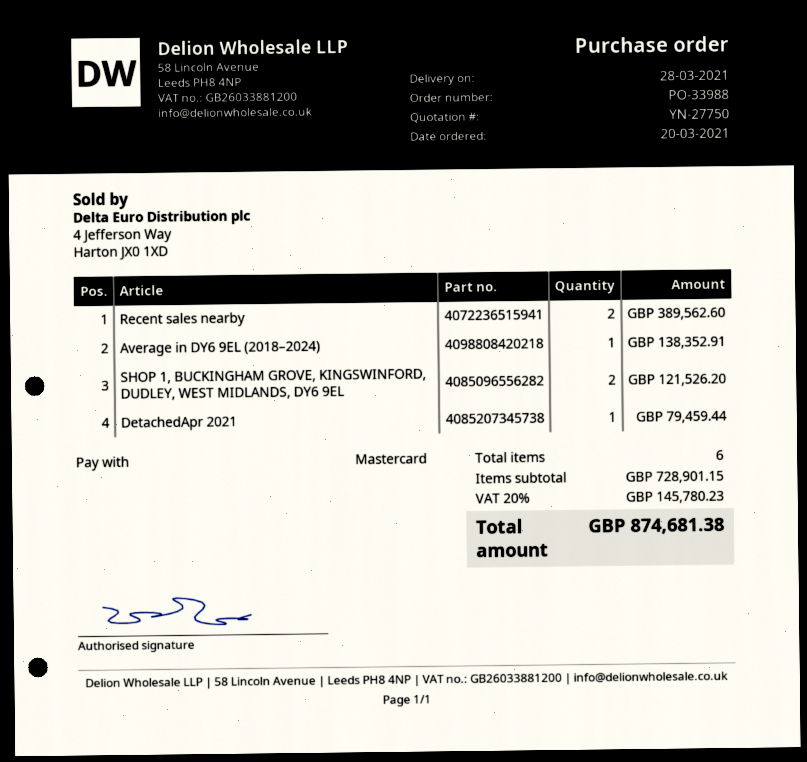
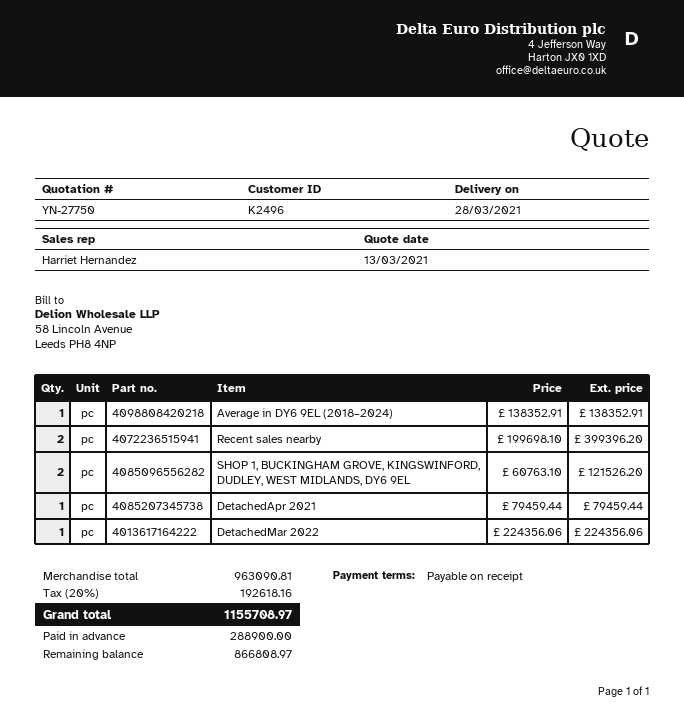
Recent sales nearby: 2 for 389562.60 -> 2 for 399396.20
DetachedMar 2022: none -> 1 for 224356.06
subtotal: 728901.15 -> 963090.81
tax: 20% = 145780.23 -> 20% = 192618.16
total: 874681.38 -> 1155708.97

